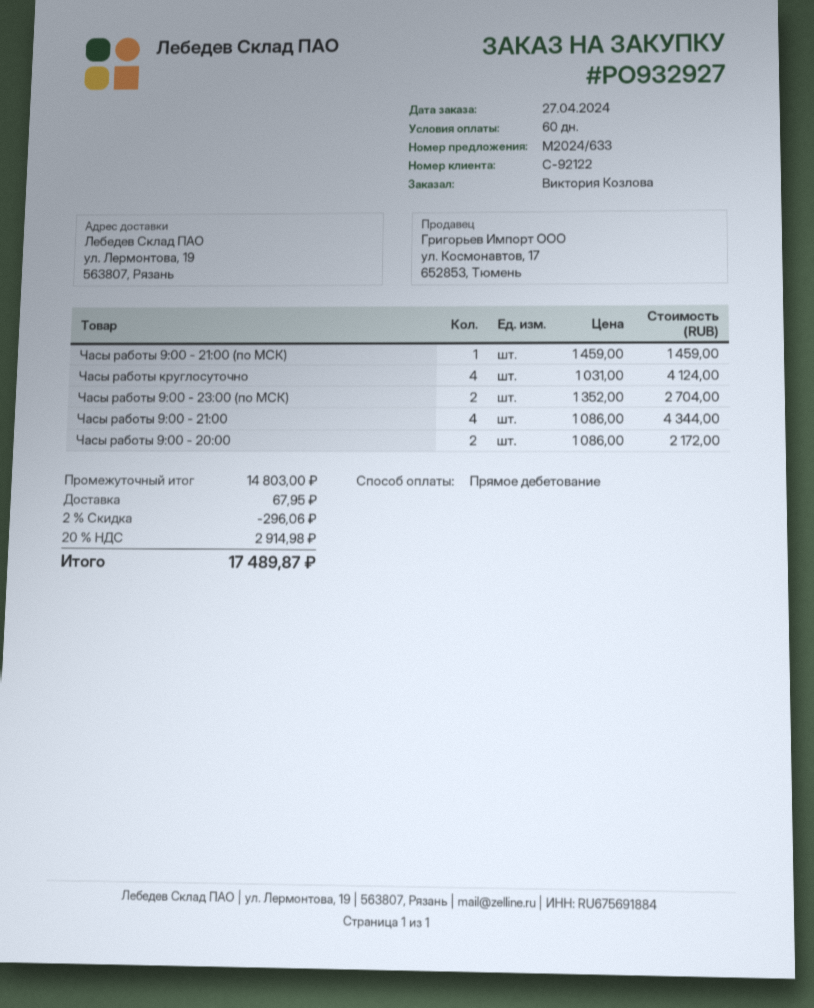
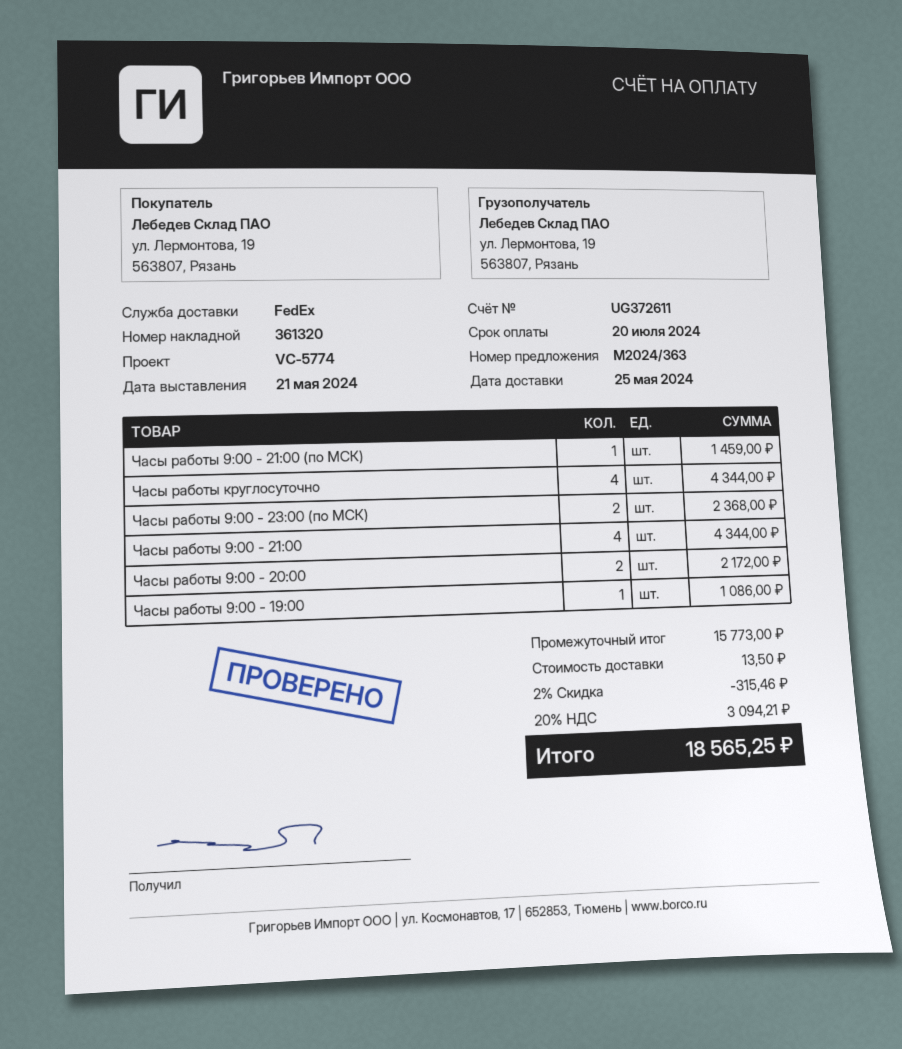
quote number: M2024/633 -> M2024/363
Часы работы круглосуточно: 4 for 4124.00 -> 4 for 4344.00
Часы работы 9:00 - 23:00 (по МСК): 2 for 2704.00 -> 2 for 2368.00
Часы работы 9:00 - 19:00: none -> 1 for 1086.00
subtotal: 14803.00 -> 15773.00
discount: 2% = 296.06 -> 2% = 315.46
shipping: 67.95 -> 13.50
tax: 20% = 2914.98 -> 20% = 3094.21
total: 17489.87 -> 18565.25

